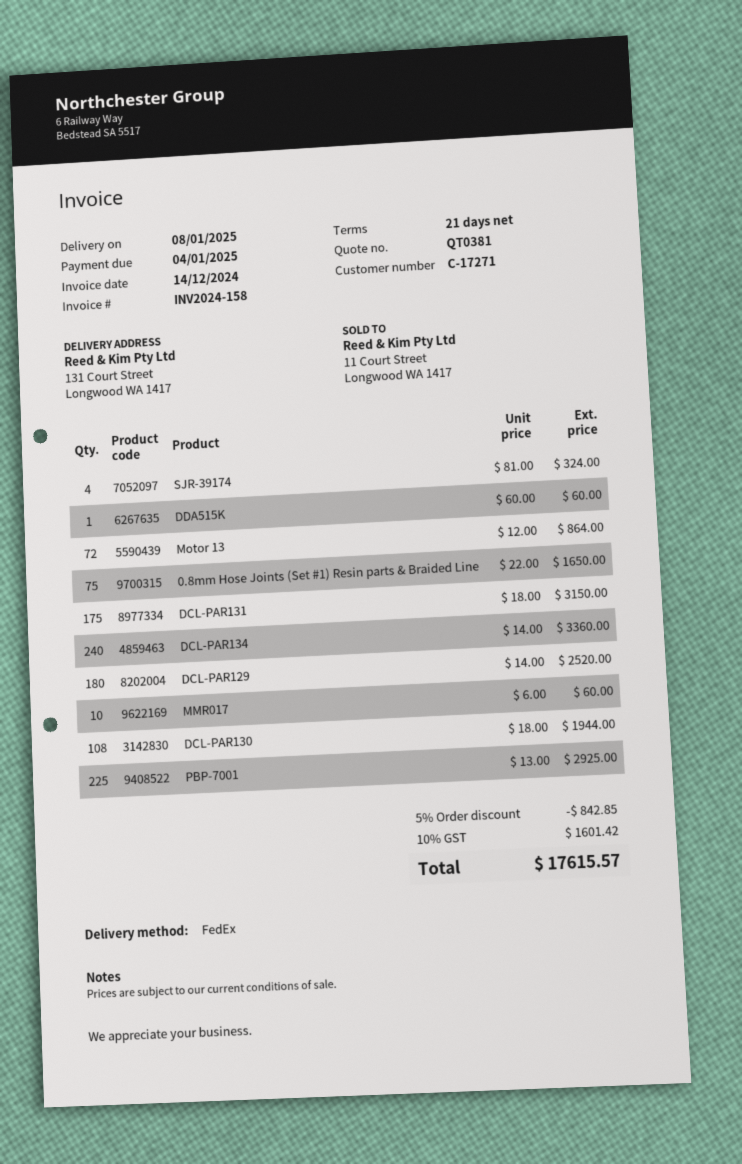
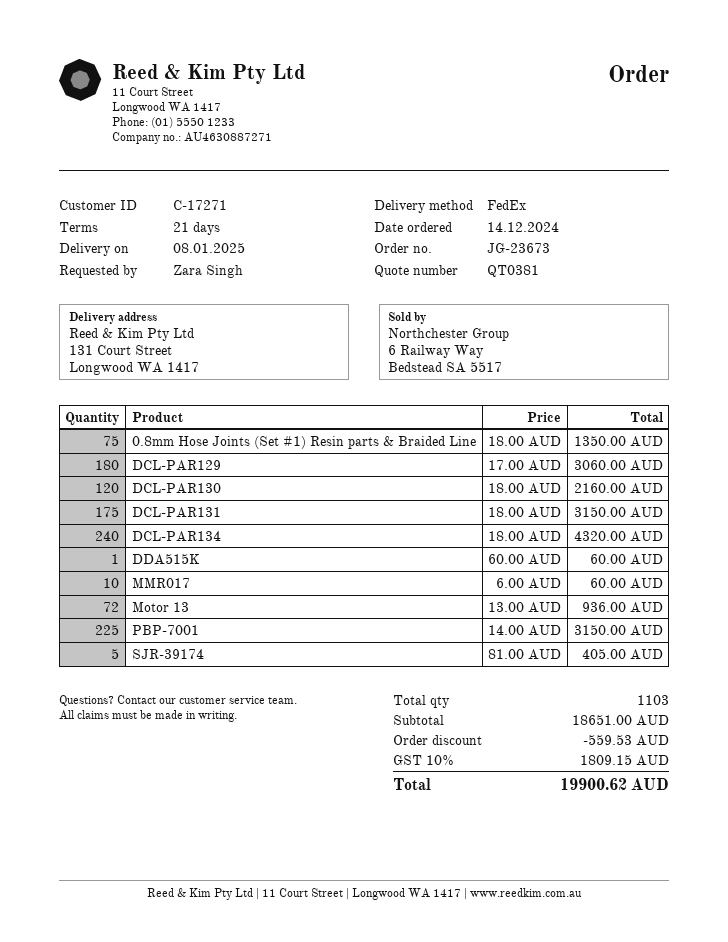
SJR-39174: 4 x 81.00 = 324.00 -> 5 x 81.00 = 405.00
Motor 13: 72 x 12.00 = 864.00 -> 72 x 13.00 = 936.00
0.8mm Hose Joints (Set #1) Resin parts & Braided Line: 75 x 22.00 = 1650.00 -> 75 x 18.00 = 1350.00
DCL-PAR134: 240 x 14.00 = 3360.00 -> 240 x 18.00 = 4320.00
DCL-PAR129: 180 x 14.00 = 2520.00 -> 180 x 17.00 = 3060.00
DCL-PAR130: 108 x 18.00 = 1944.00 -> 120 x 18.00 = 2160.00
PBP-7001: 225 x 13.00 = 2925.00 -> 225 x 14.00 = 3150.00
discount: 842.85 -> 559.53
tax: 10% = 1601.42 -> 10% = 1809.15
total: 17615.57 -> 19900.62

